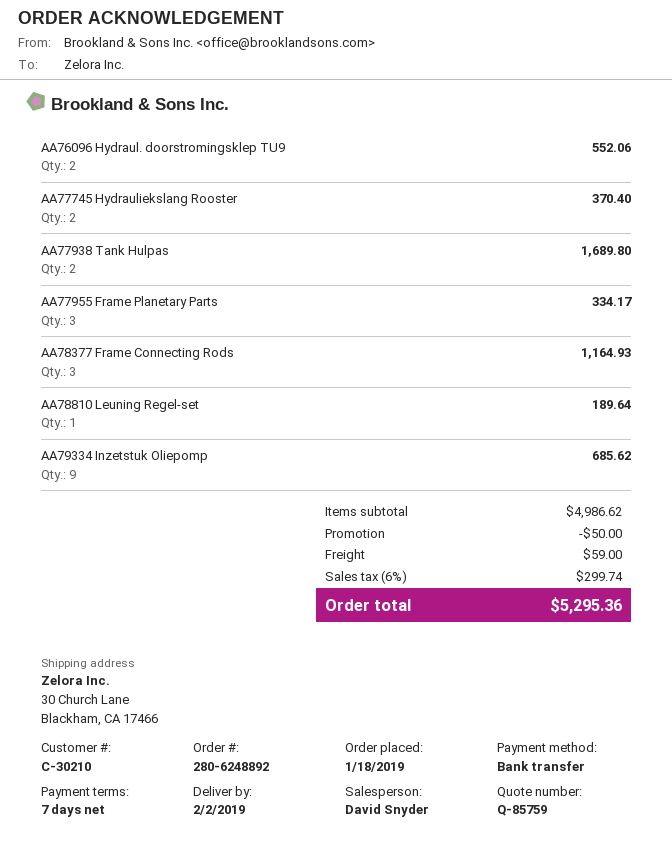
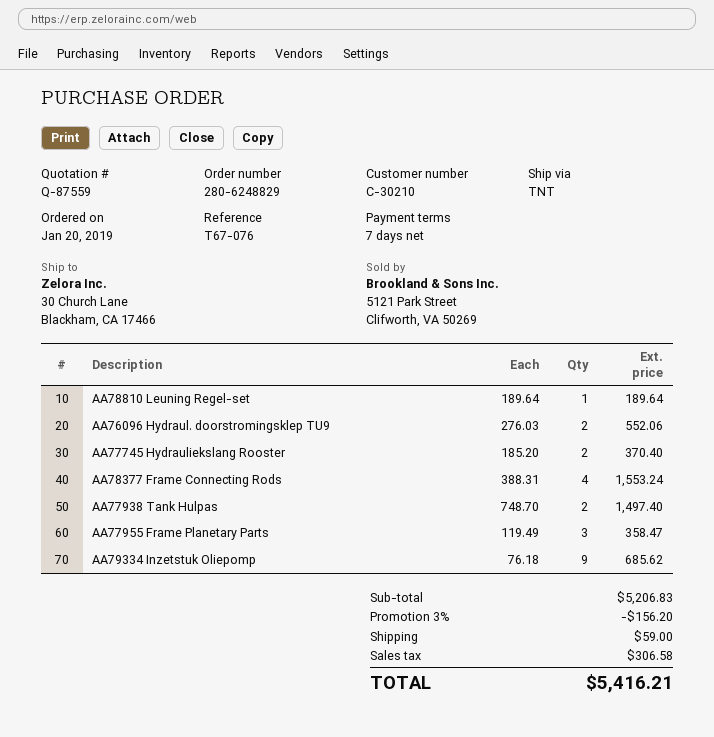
quote number: Q-85759 -> Q-87559
order number: 280-6248892 -> 280-6248829
order date: 2019-01-18 -> 2019-01-20
AA77938 Tank Hulpas: 2 for 1689.80 -> 2 for 1497.40
AA77955 Frame Planetary Parts: 3 for 334.17 -> 3 for 358.47
AA78377 Frame Connecting Rods: 3 for 1164.93 -> 4 for 1553.24
subtotal: 4986.62 -> 5206.83
discount: 50.00 -> 156.20
tax: 299.74 -> 306.58
total: 5295.36 -> 5416.21

